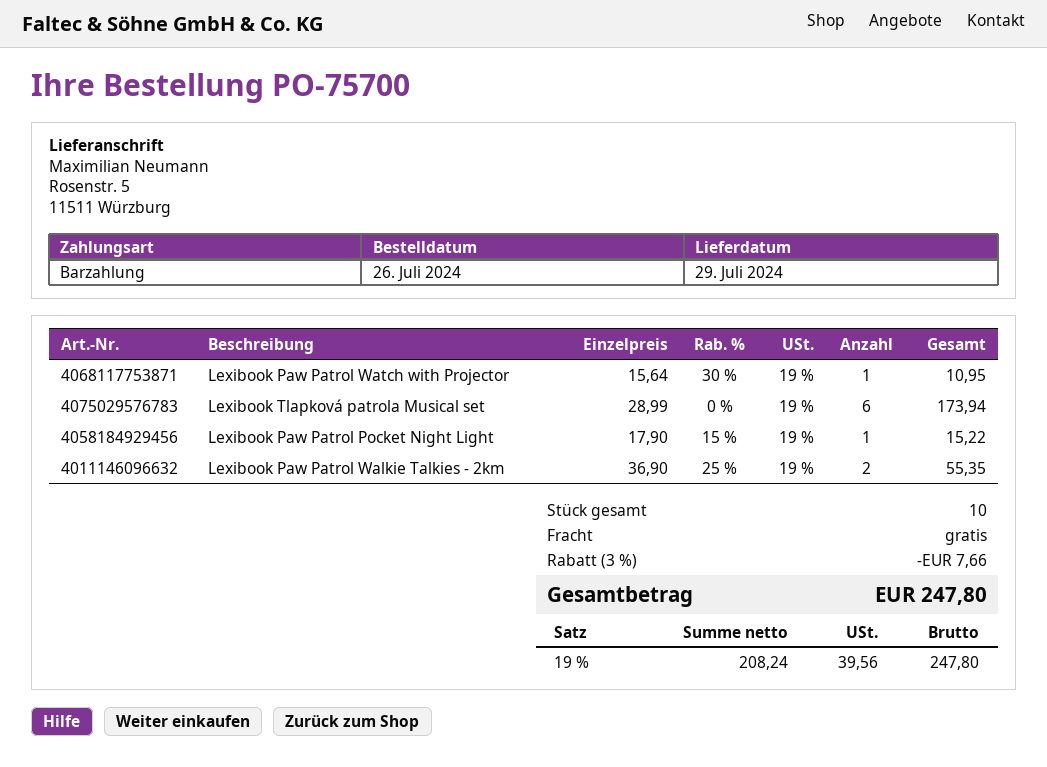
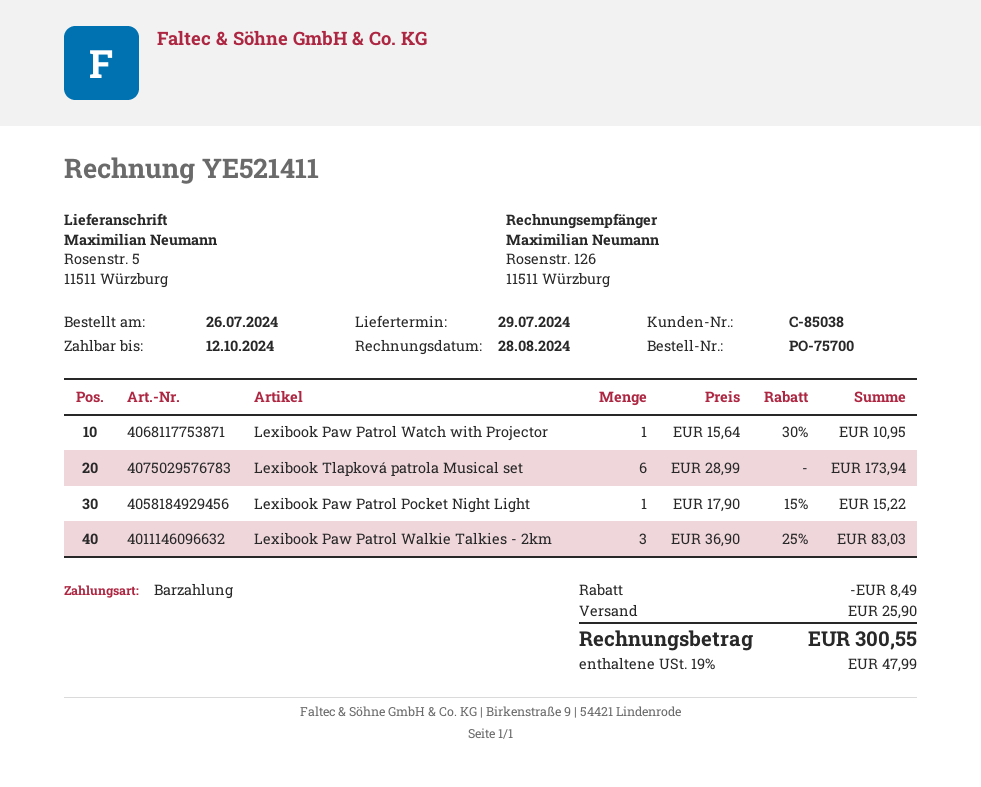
Lexibook Paw Patrol Walkie Talkies - 2km: 2 x 36.90 - 25% = 55.35 -> 3 x 36.90 - 25% = 83.03
discount: 7.66 -> 8.49
shipping: 0.00 -> 25.90
tax: 19% = 39.56 -> 19% = 47.99
total: 247.80 -> 300.55

